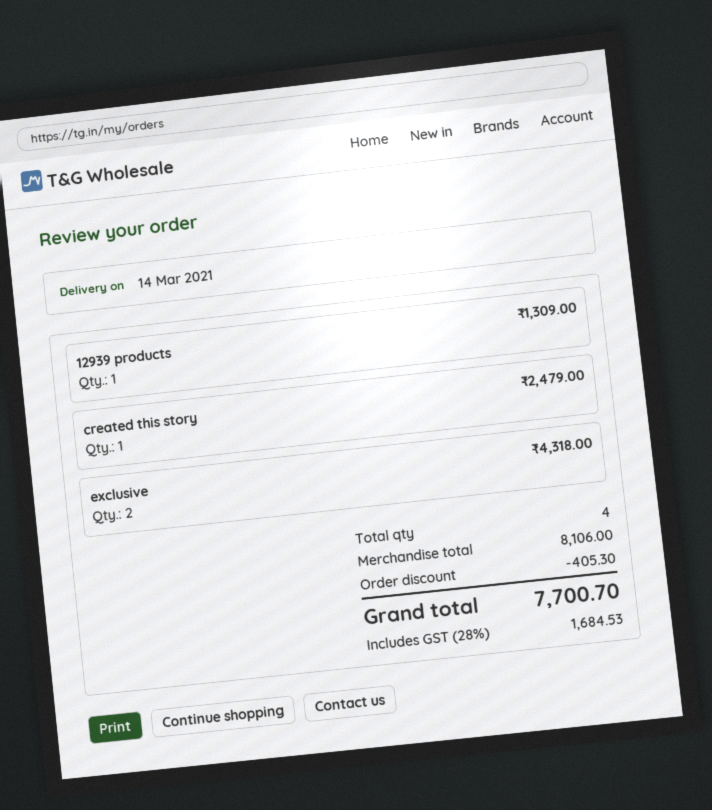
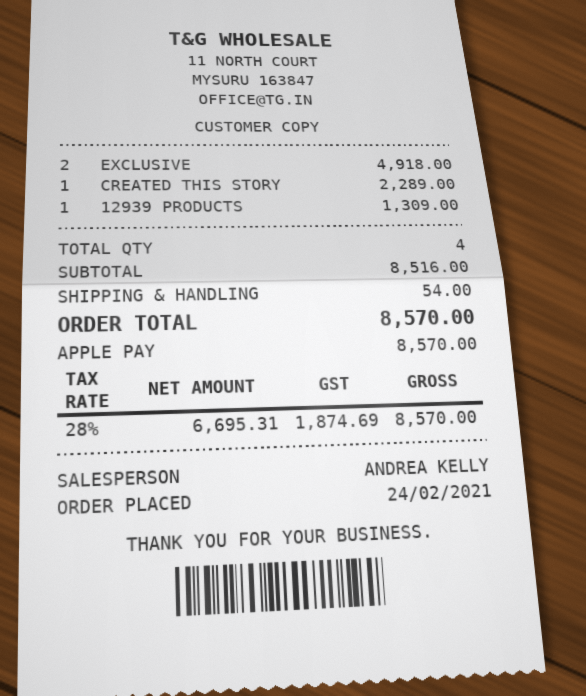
created this story: 1 for 2479.00 -> 1 for 2289.00
exclusive: 2 for 4318.00 -> 2 for 4918.00
subtotal: 8106.00 -> 8516.00
discount: 405.30 -> none
shipping: none -> 54.00
tax: 28% = 1684.53 -> 28% = 1874.69
total: 7700.70 -> 8570.00

